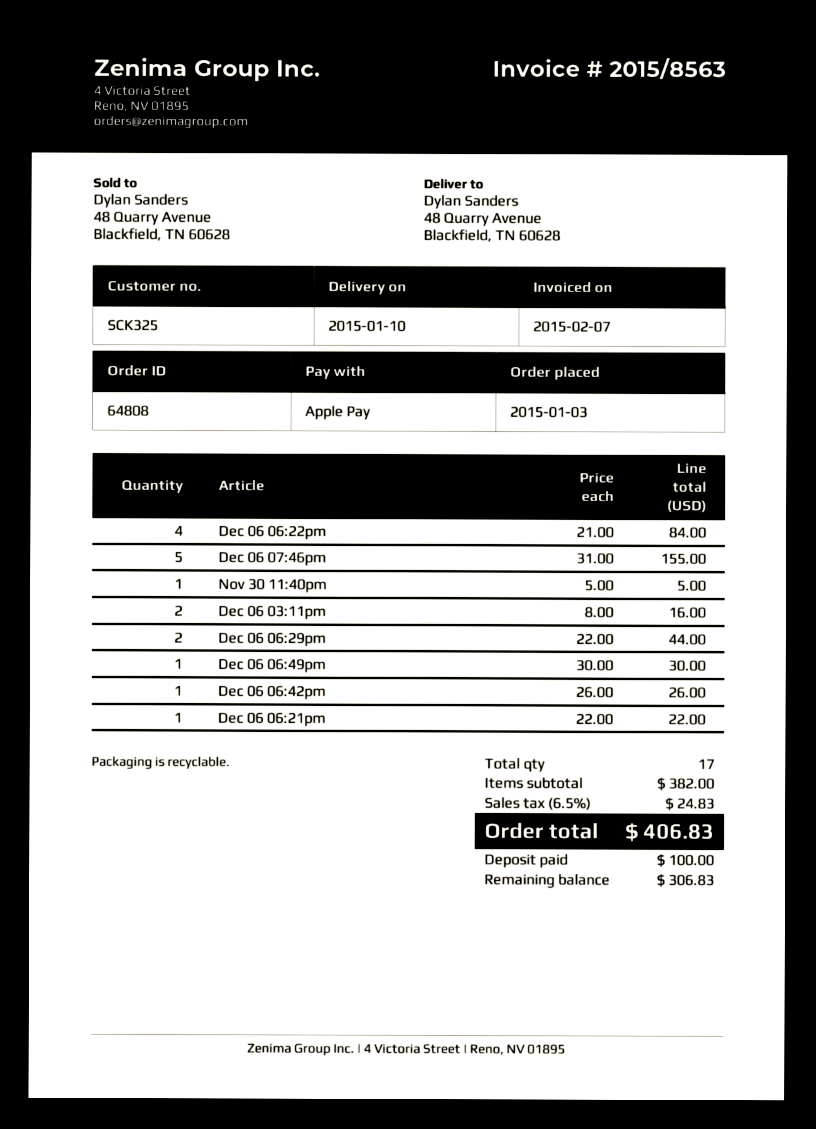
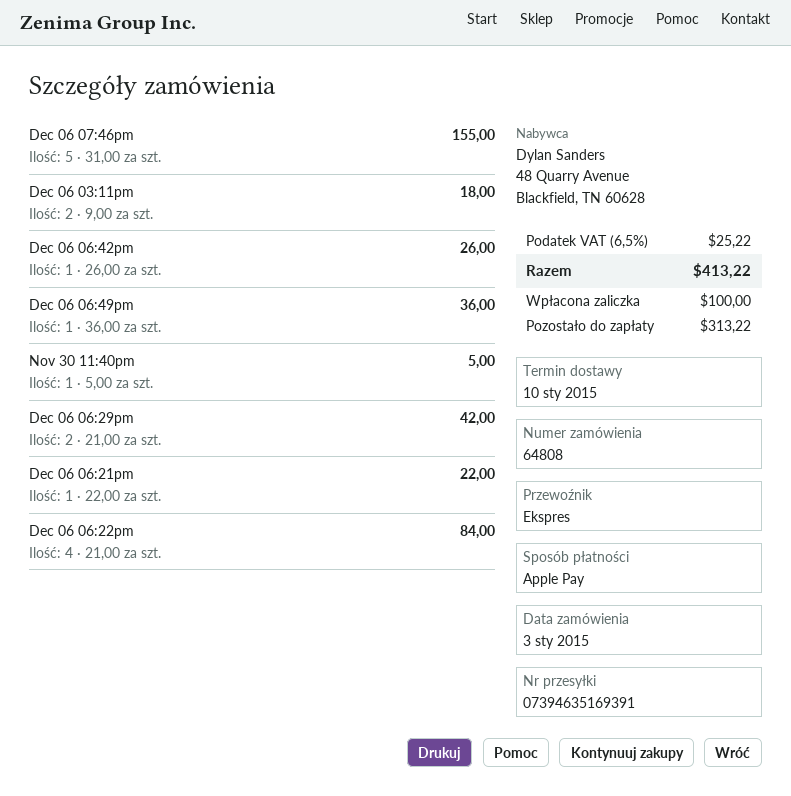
Dec 06 03:11pm: 2 x 8.00 = 16.00 -> 2 x 9.00 = 18.00
Dec 06 06:29pm: 2 x 22.00 = 44.00 -> 2 x 21.00 = 42.00
Dec 06 06:49pm: 1 x 30.00 = 30.00 -> 1 x 36.00 = 36.00
tax: 6.5% = 24.83 -> 6.5% = 25.22
total: 406.83 -> 413.22
balance: 306.83 -> 313.22

